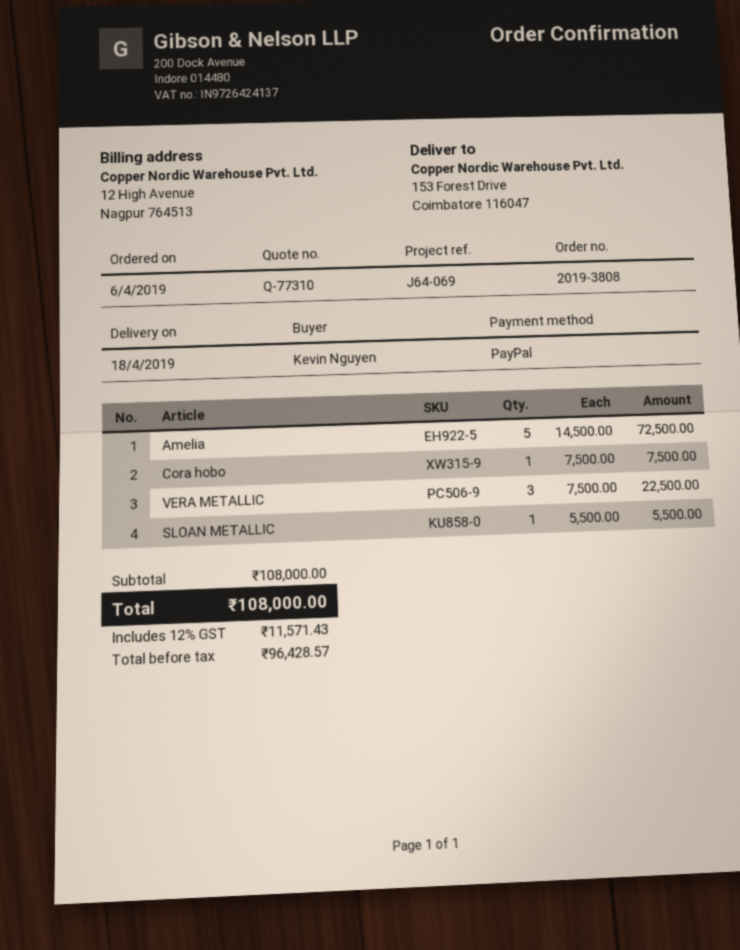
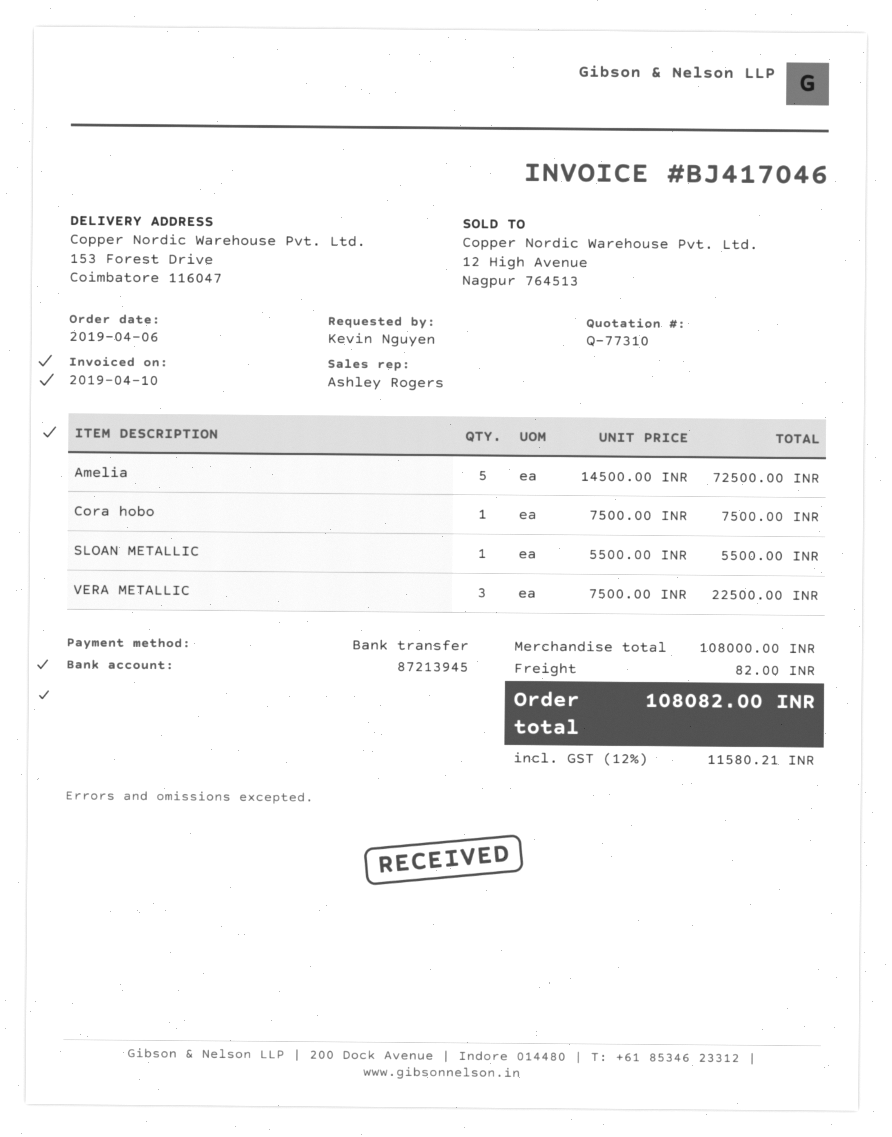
payment method: PayPal -> bank transfer
shipping: none -> 82.00
tax: 12% = 11571.43 -> 12% = 11580.21
total: 108000.00 -> 108082.00

